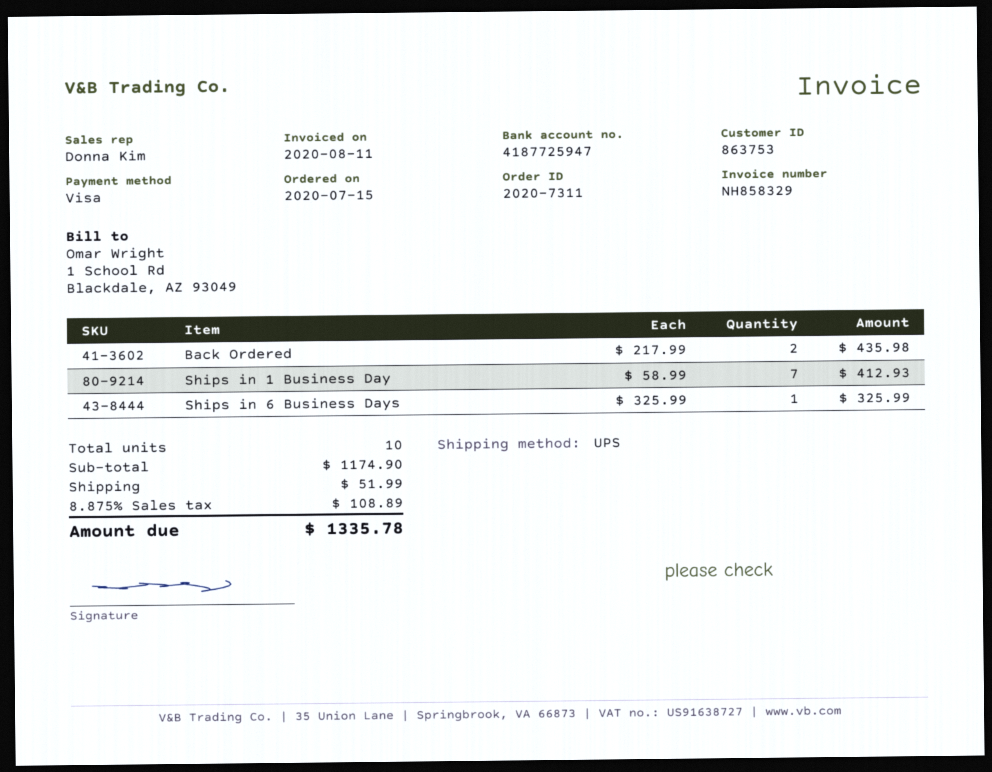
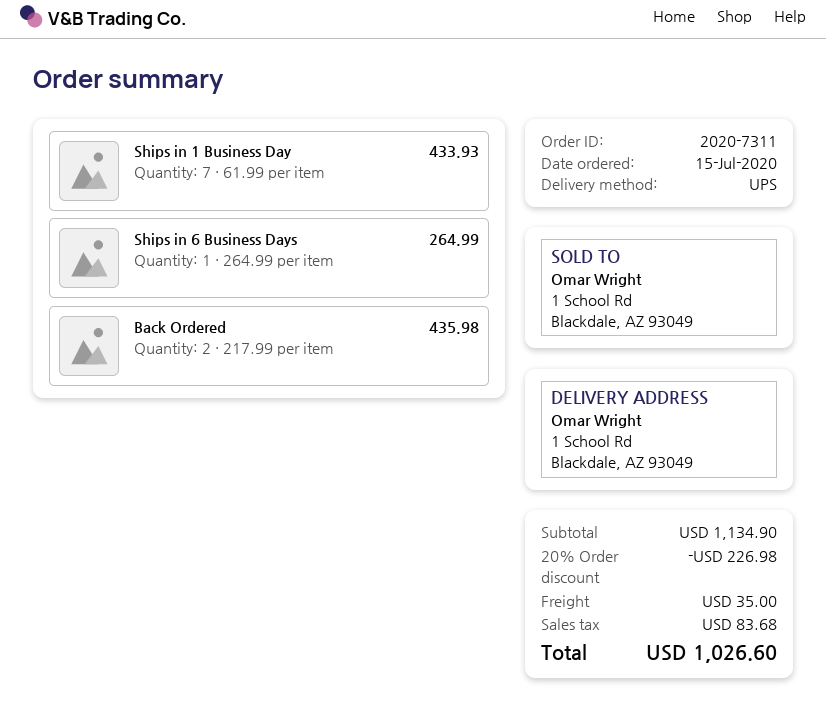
Ships in 1 Business Day: 7 x 58.99 = 412.93 -> 7 x 61.99 = 433.93
Ships in 6 Business Days: 1 x 325.99 = 325.99 -> 1 x 264.99 = 264.99
subtotal: 1174.90 -> 1134.90
discount: none -> 20% = 226.98
shipping: 51.99 -> 35.00
tax: 108.89 -> 83.68
total: 1335.78 -> 1026.60

